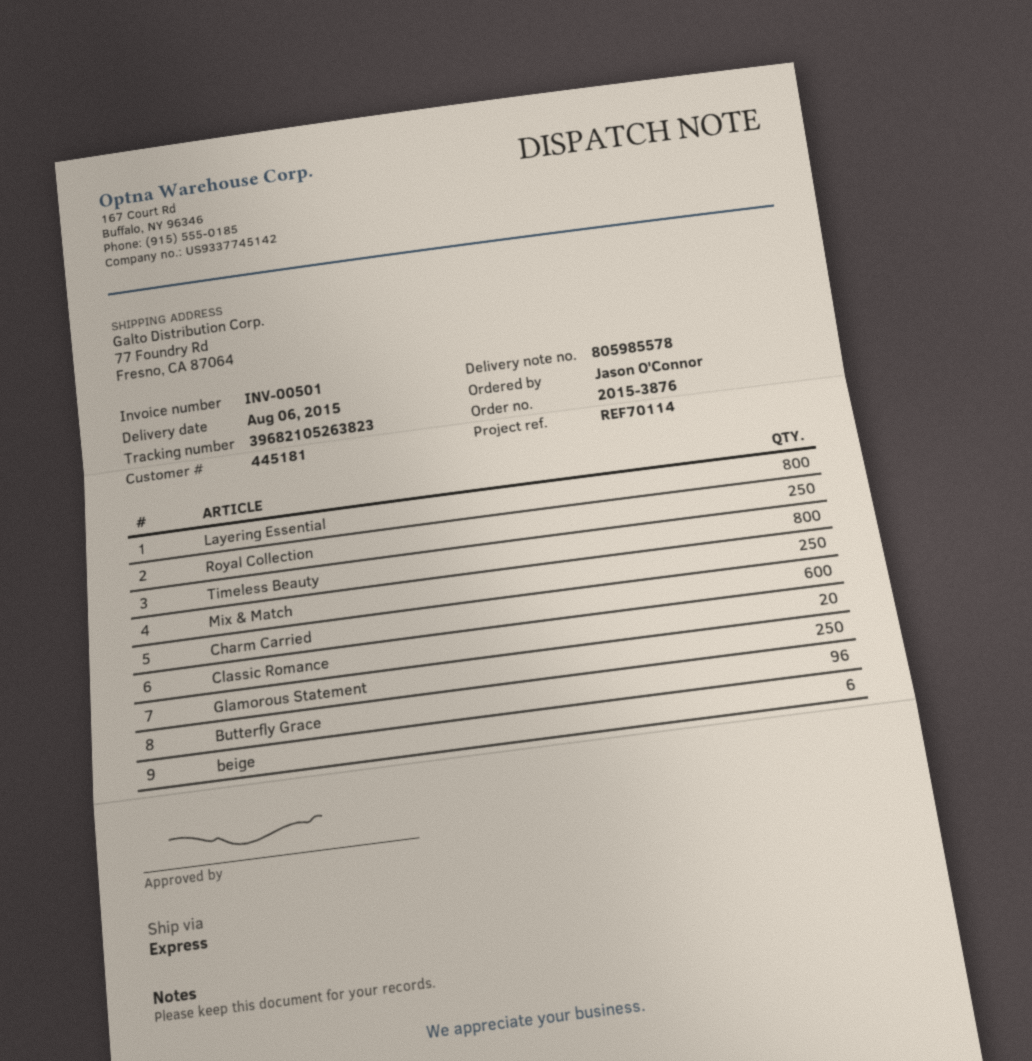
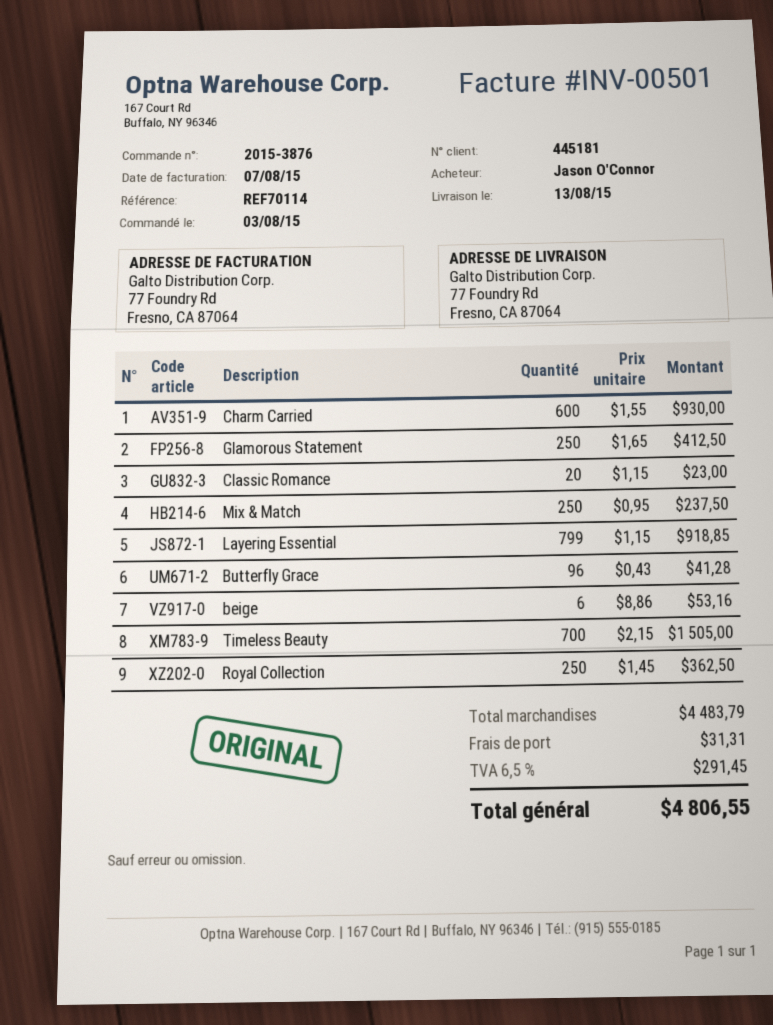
delivery date: 2015-08-06 -> 2015-08-13
Layering Essential: 800 -> 799
Timeless Beauty: 800 -> 700

